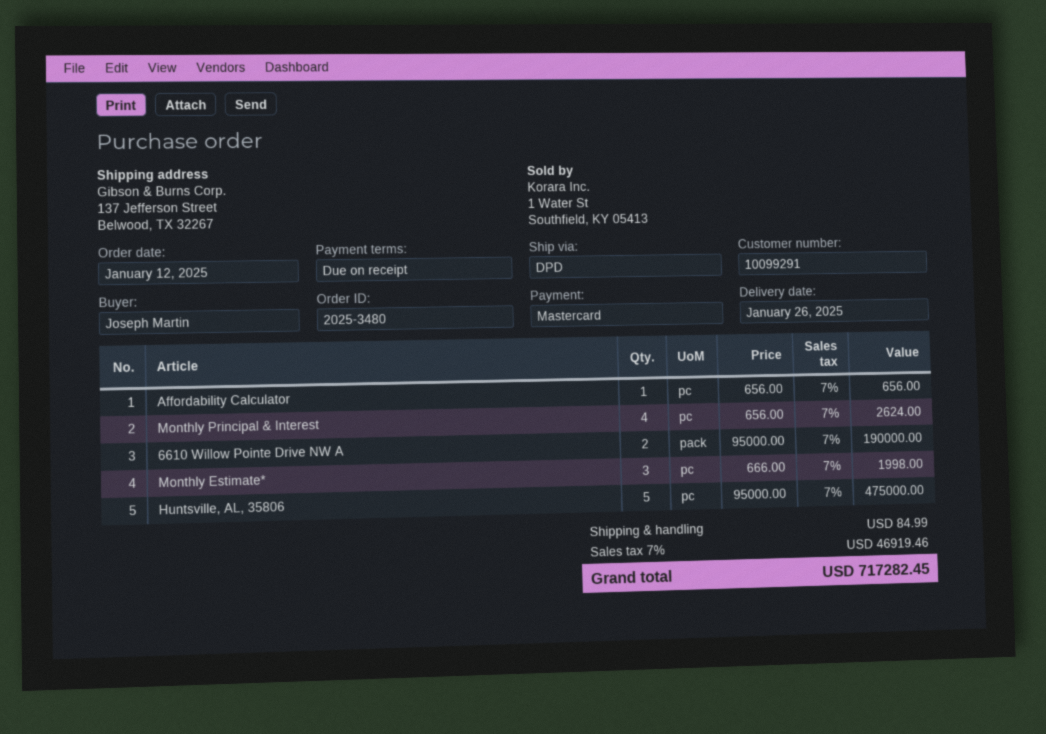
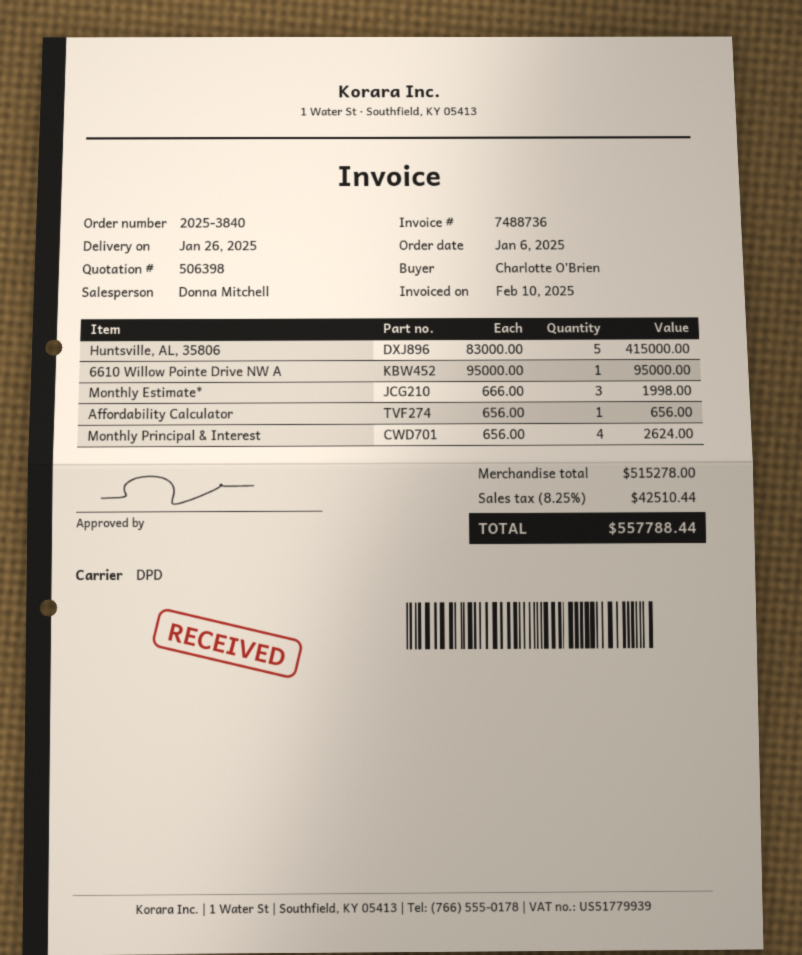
order number: 2025-3480 -> 2025-3840
order date: 2025-01-12 -> 2025-01-06
ordered by: Joseph Martin -> Charlotte O'Brien
6610 Willow Pointe Drive NW A: 2 x 95000.00 = 190000.00 -> 1 x 95000.00 = 95000.00
Huntsville, AL, 35806: 5 x 95000.00 = 475000.00 -> 5 x 83000.00 = 415000.00
shipping: 84.99 -> none
tax: 7% = 46919.46 -> 8.25% = 42510.44
total: 717282.45 -> 557788.44

